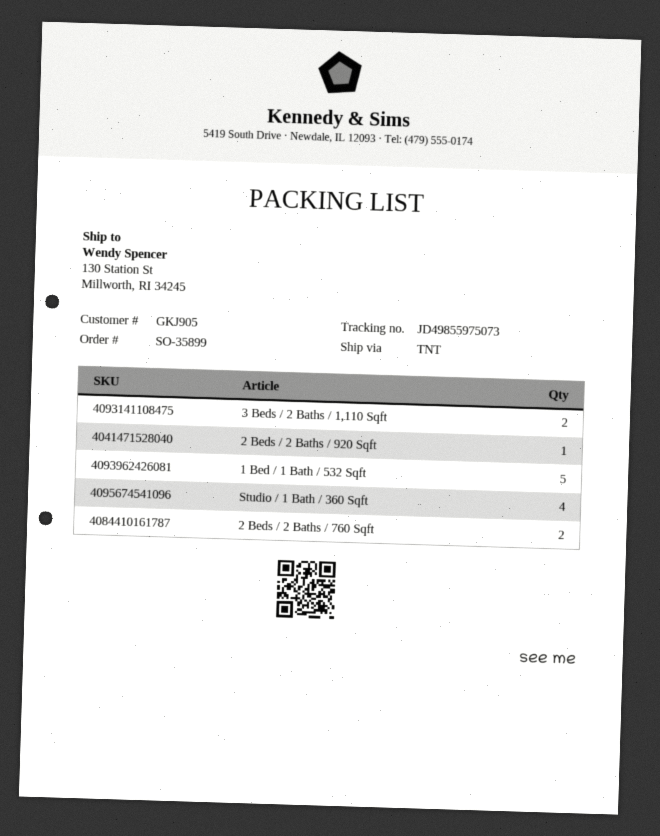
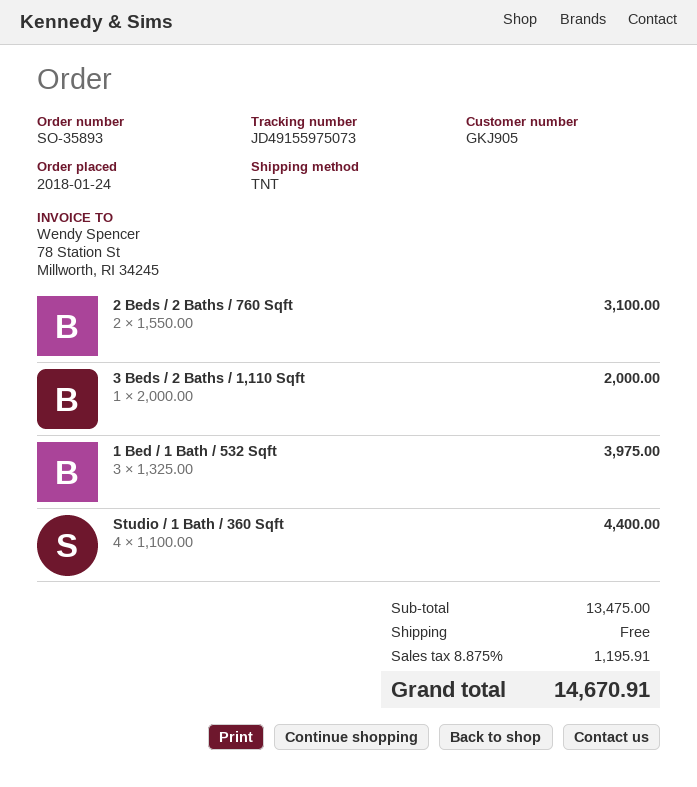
order number: SO-35899 -> SO-35893
tracking number: JD49855975073 -> JD49155975073
3 Beds / 2 Baths / 1,110 Sqft: 2 -> 1
2 Beds / 2 Baths / 920 Sqft: 1 -> none
1 Bed / 1 Bath / 532 Sqft: 5 -> 3

